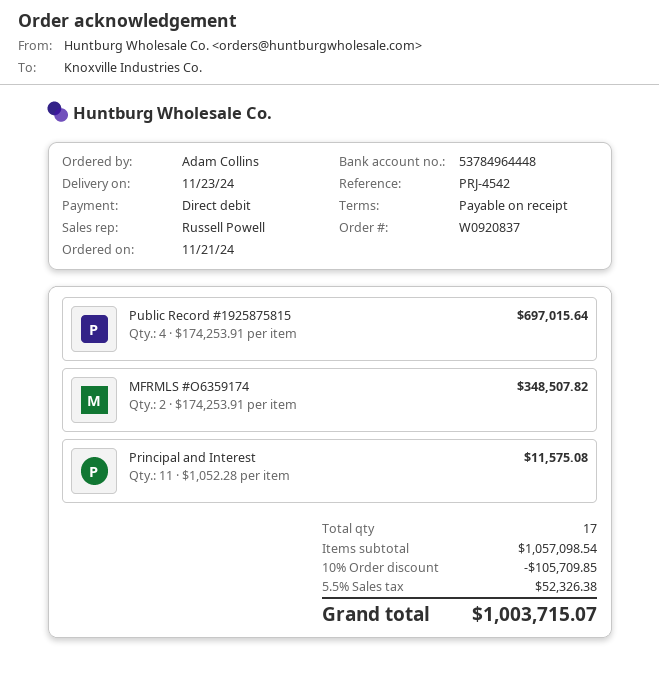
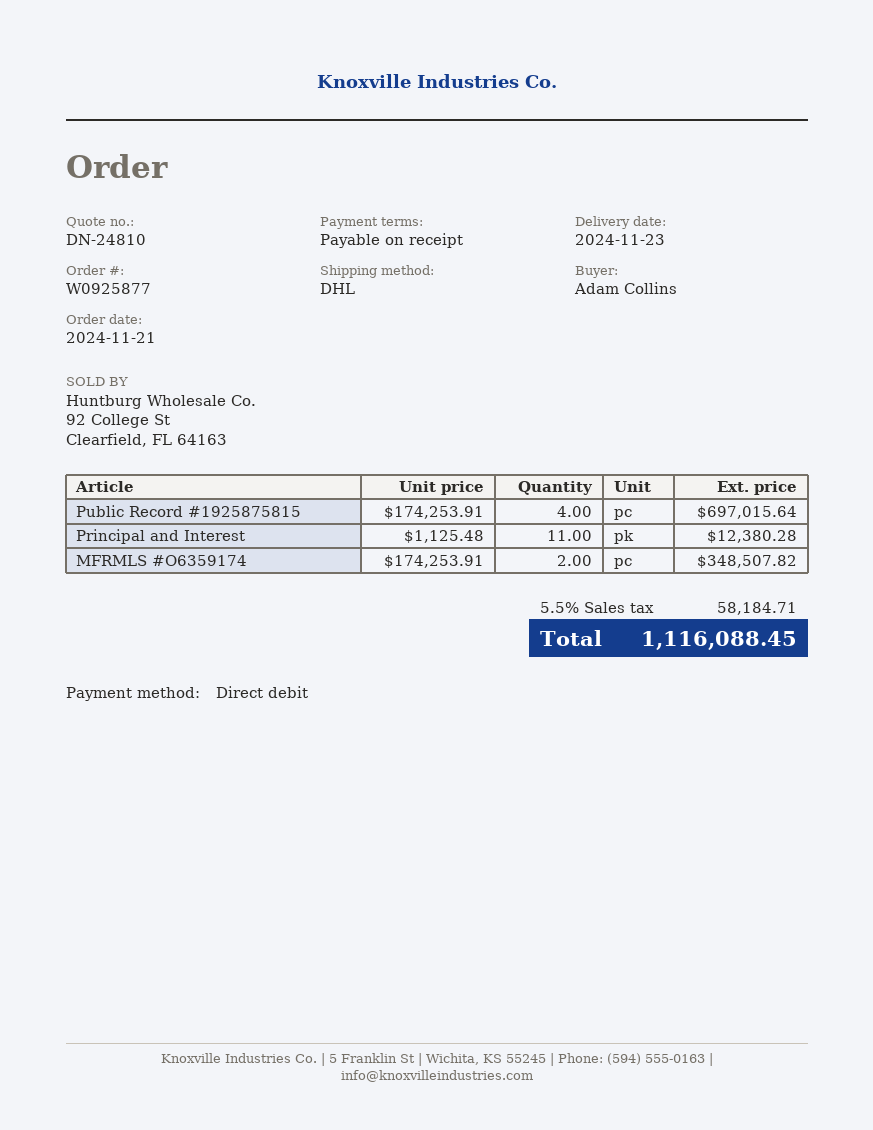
order number: W0920837 -> W0925877
Principal and Interest: 11 x 1052.28 = 11575.08 -> 11 x 1125.48 = 12380.28
discount: 10% = 105709.85 -> none
tax: 5.5% = 52326.38 -> 5.5% = 58184.71
total: 1003715.07 -> 1116088.45

